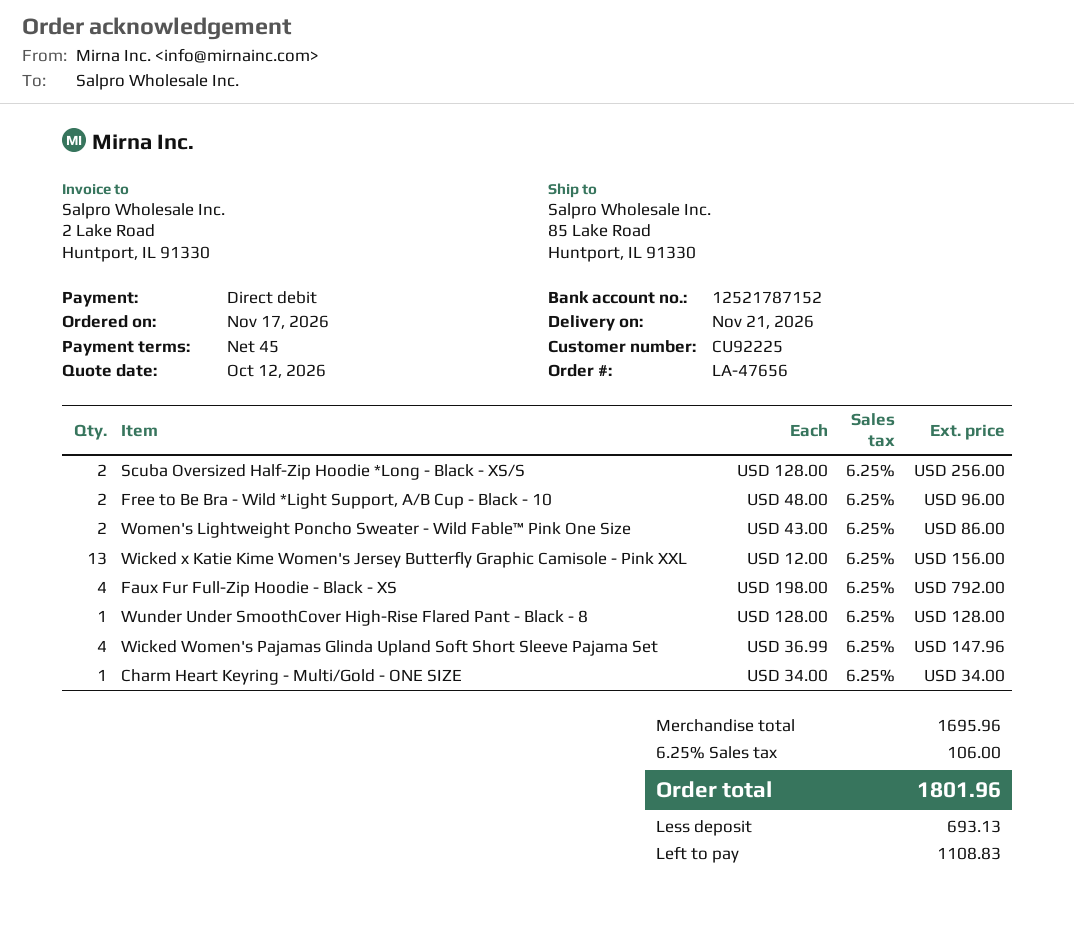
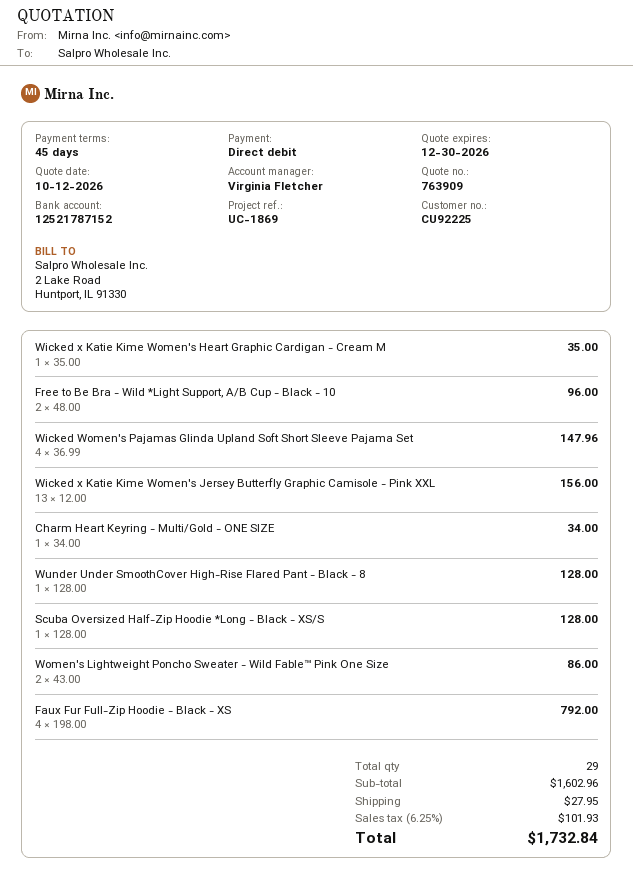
Scuba Oversized Half-Zip Hoodie *Long - Black - XS/S: 2 x 128.00 = 256.00 -> 1 x 128.00 = 128.00
Wicked x Katie Kime Women's Heart Graphic Cardigan - Cream M: none -> 1 x 35.00 = 35.00
subtotal: 1695.96 -> 1602.96
shipping: none -> 27.95
tax: 6.25% = 106.00 -> 6.25% = 101.93
total: 1801.96 -> 1732.84

